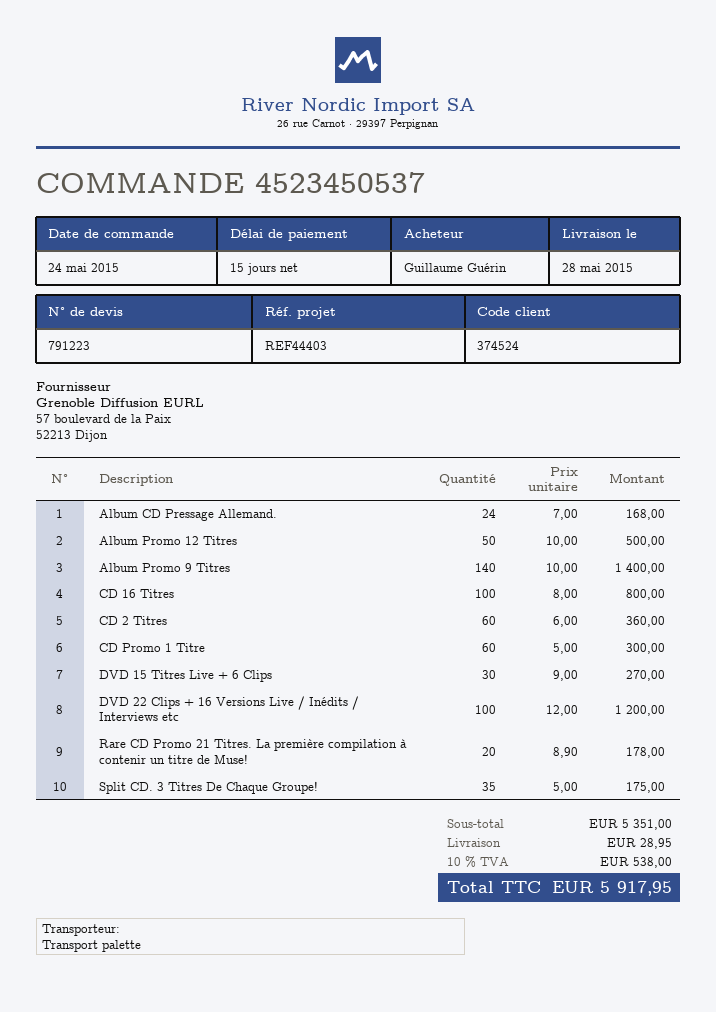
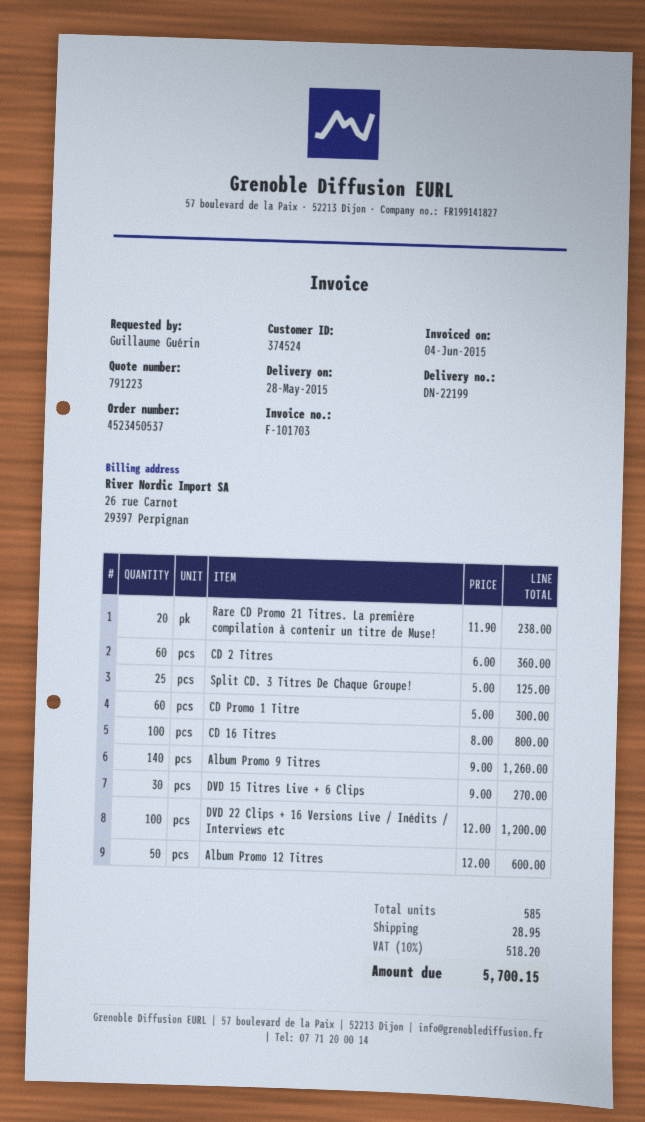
Album CD Pressage Allemand.: 24 x 7.00 = 168.00 -> none
Album Promo 12 Titres: 50 x 10.00 = 500.00 -> 50 x 12.00 = 600.00
Album Promo 9 Titres: 140 x 10.00 = 1400.00 -> 140 x 9.00 = 1260.00
Rare CD Promo 21 Titres. La première compilation à contenir un titre de Muse!: 20 x 8.90 = 178.00 -> 20 x 11.90 = 238.00
Split CD. 3 Titres De Chaque Groupe!: 35 x 5.00 = 175.00 -> 25 x 5.00 = 125.00
tax: 10% = 538.00 -> 10% = 518.20
total: 5917.95 -> 5700.15

